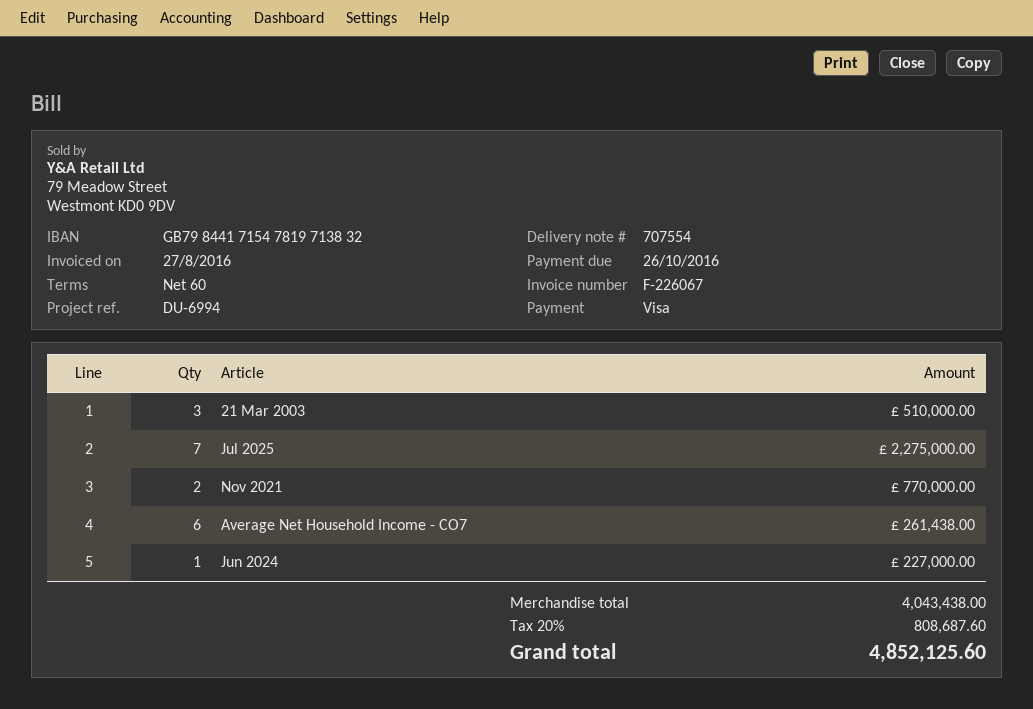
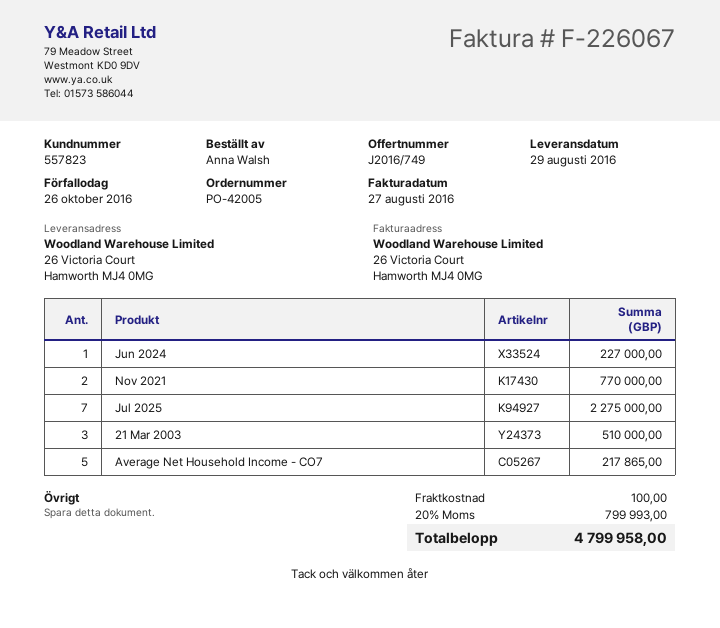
Average Net Household Income - CO7: 6 for 261438.00 -> 5 for 217865.00
shipping: none -> 100.00
tax: 20% = 808687.60 -> 20% = 799993.00
total: 4852125.60 -> 4799958.00

